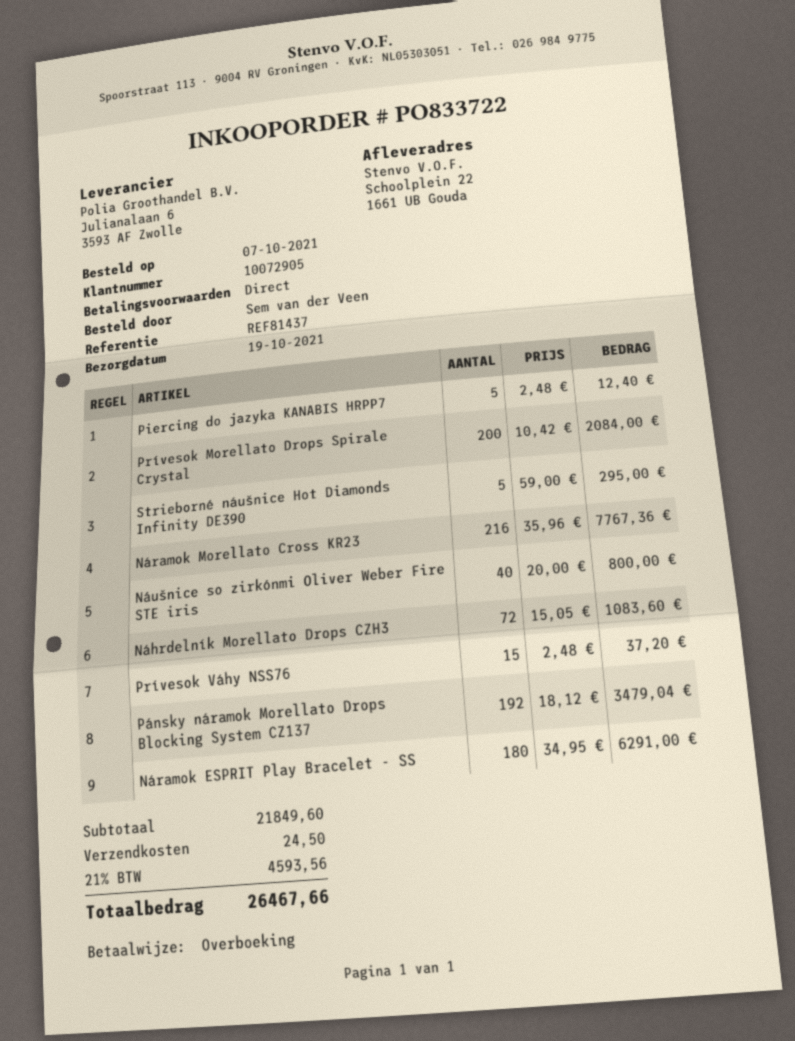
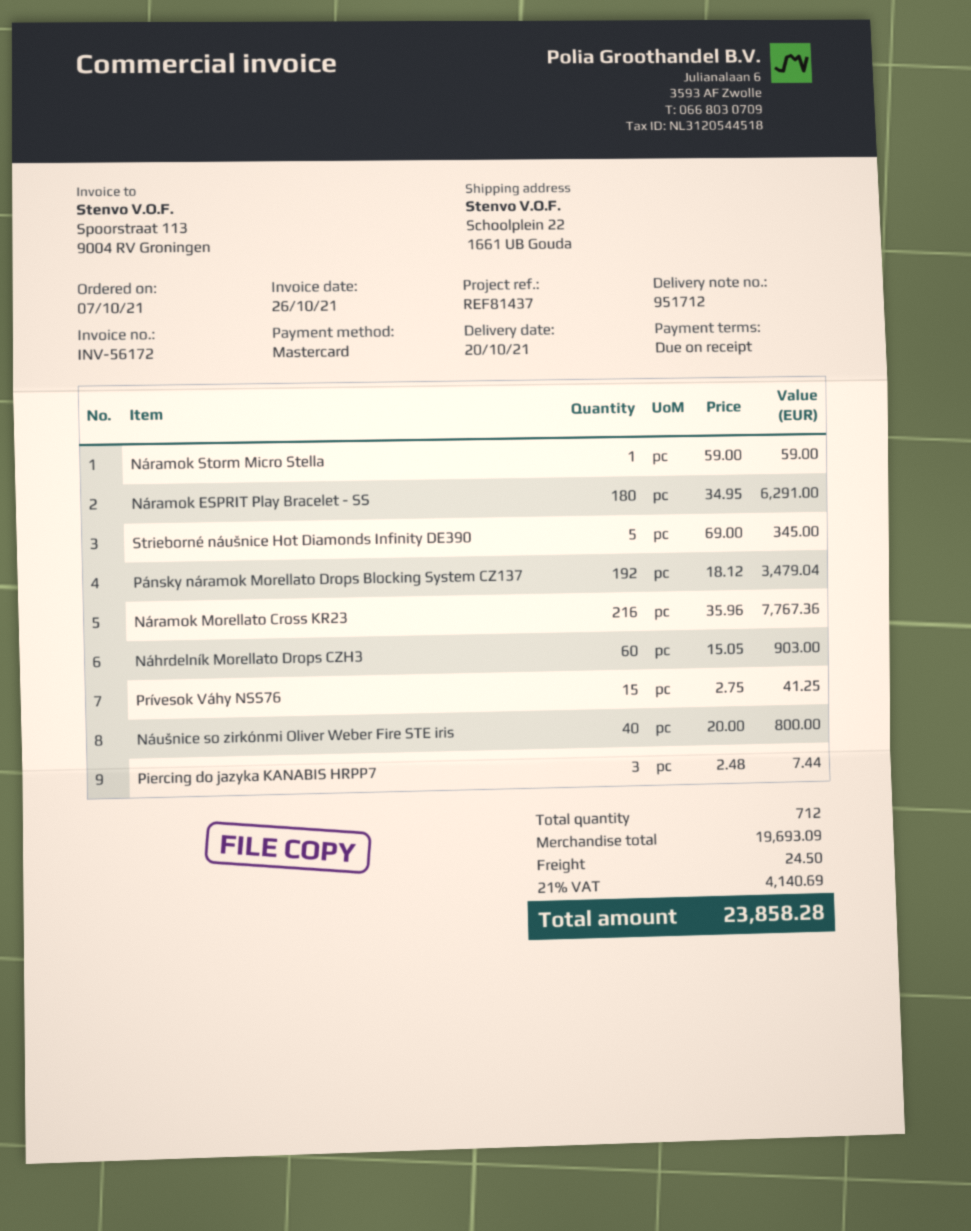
delivery date: 2021-10-19 -> 2021-10-20
payment method: bank transfer -> Mastercard
Piercing do jazyka KANABIS HRPP7: 5 x 2.48 = 12.40 -> 3 x 2.48 = 7.44
Prívesok Morellato Drops Spirale Crystal: 200 x 10.42 = 2084.00 -> none
Strieborné náušnice Hot Diamonds Infinity DE390: 5 x 59.00 = 295.00 -> 5 x 69.00 = 345.00
Náhrdelník Morellato Drops CZH3: 72 x 15.05 = 1083.60 -> 60 x 15.05 = 903.00
Prívesok Váhy NSS76: 15 x 2.48 = 37.20 -> 15 x 2.75 = 41.25
Náramok Storm Micro Stella: none -> 1 x 59.00 = 59.00
subtotal: 21849.60 -> 19693.09
tax: 21% = 4593.56 -> 21% = 4140.69
total: 26467.66 -> 23858.28

